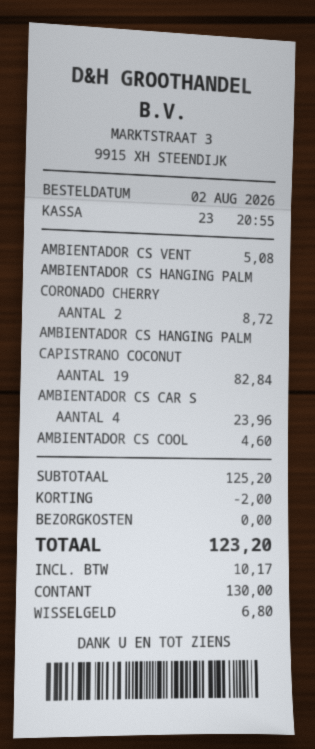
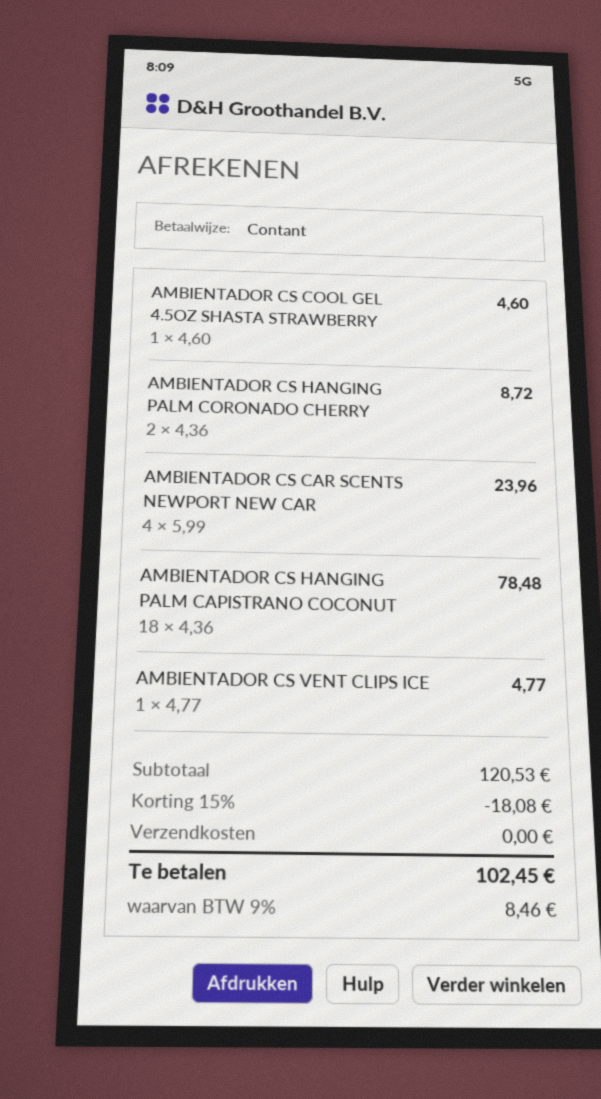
AMBIENTADOR CS VENT: 1 for 5.08 -> 1 for 4.77
AMBIENTADOR CS HANGING PALM CAPISTRANO COCONUT: 19 for 82.84 -> 18 for 78.48
subtotal: 125.20 -> 120.53
discount: 2.00 -> 18.08
tax: 10.17 -> 8.46
total: 123.20 -> 102.45

